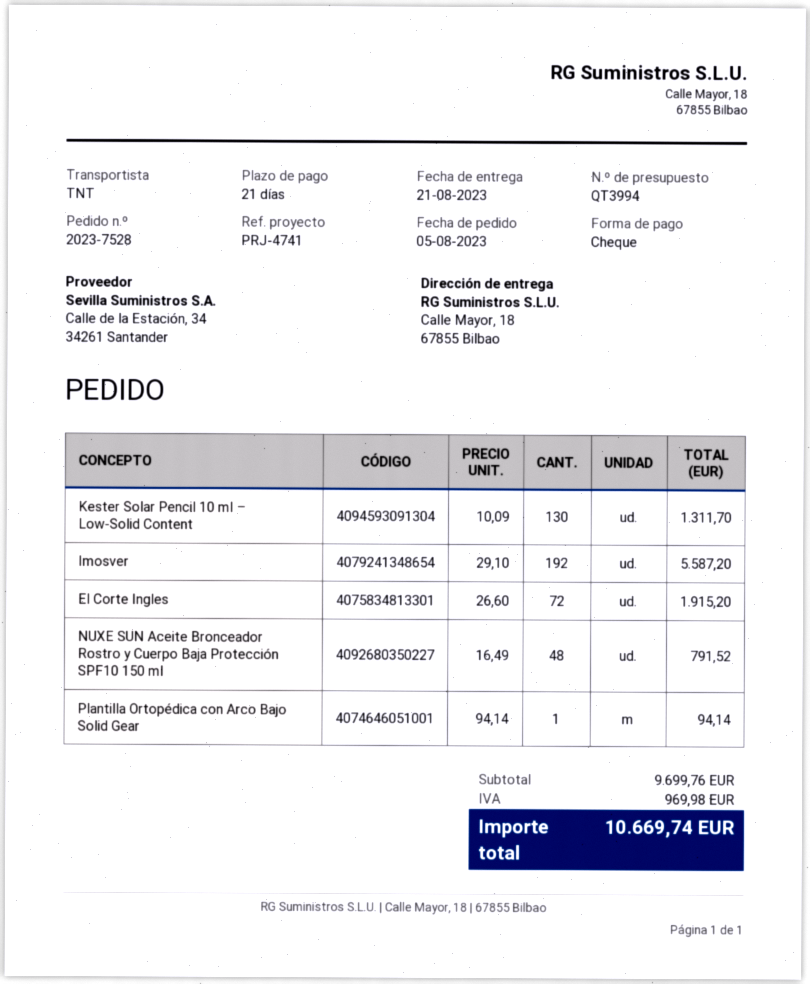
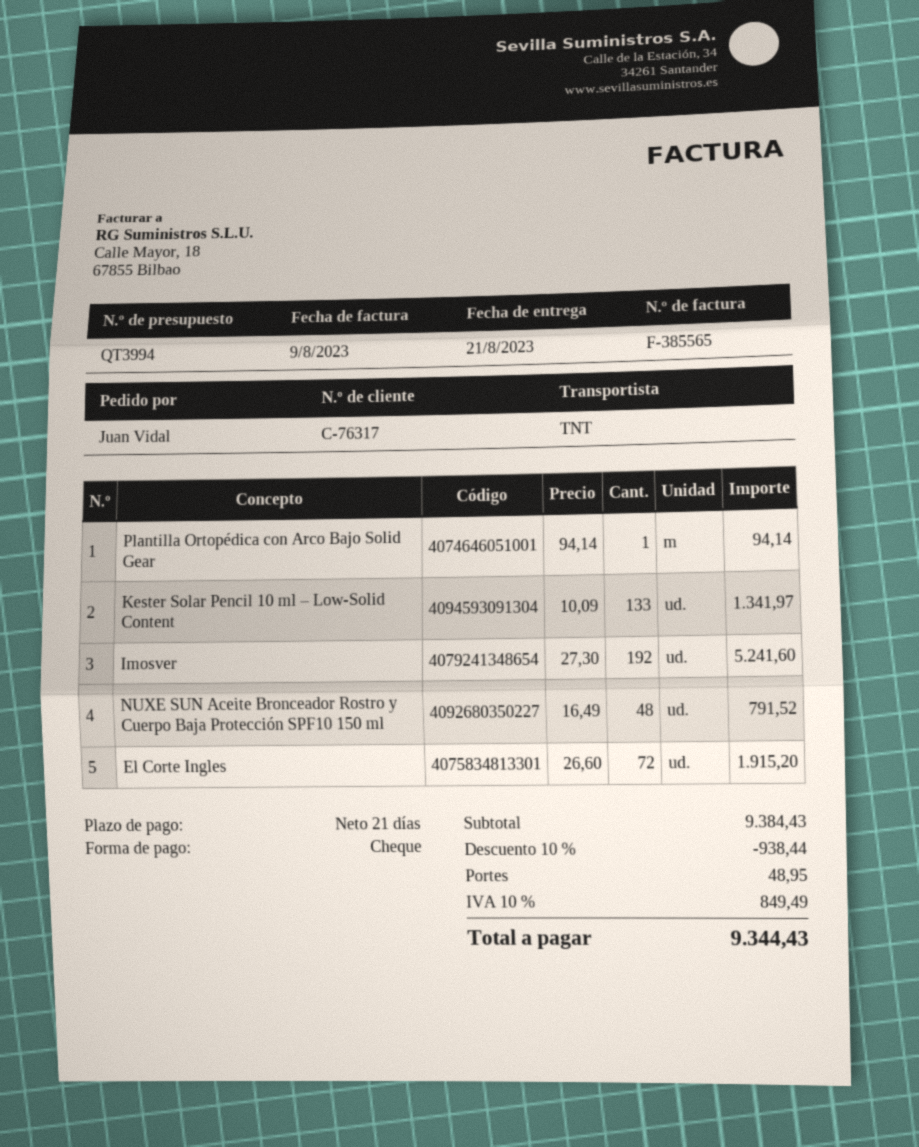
Kester Solar Pencil 10 ml – Low‑Solid Content: 130 x 10.09 = 1311.70 -> 133 x 10.09 = 1341.97
Imosver: 192 x 29.10 = 5587.20 -> 192 x 27.30 = 5241.60
subtotal: 9699.76 -> 9384.43
discount: none -> 10% = 938.44
shipping: none -> 48.95
tax: 969.98 -> 849.49
total: 10669.74 -> 9344.43

